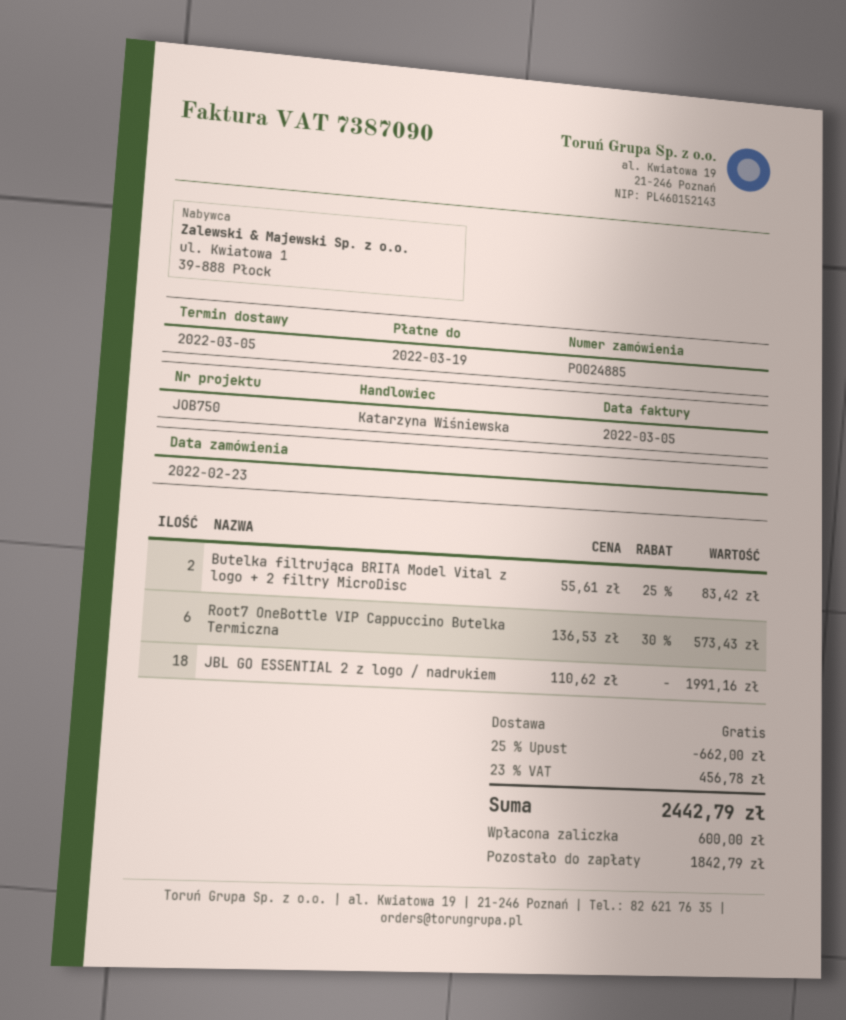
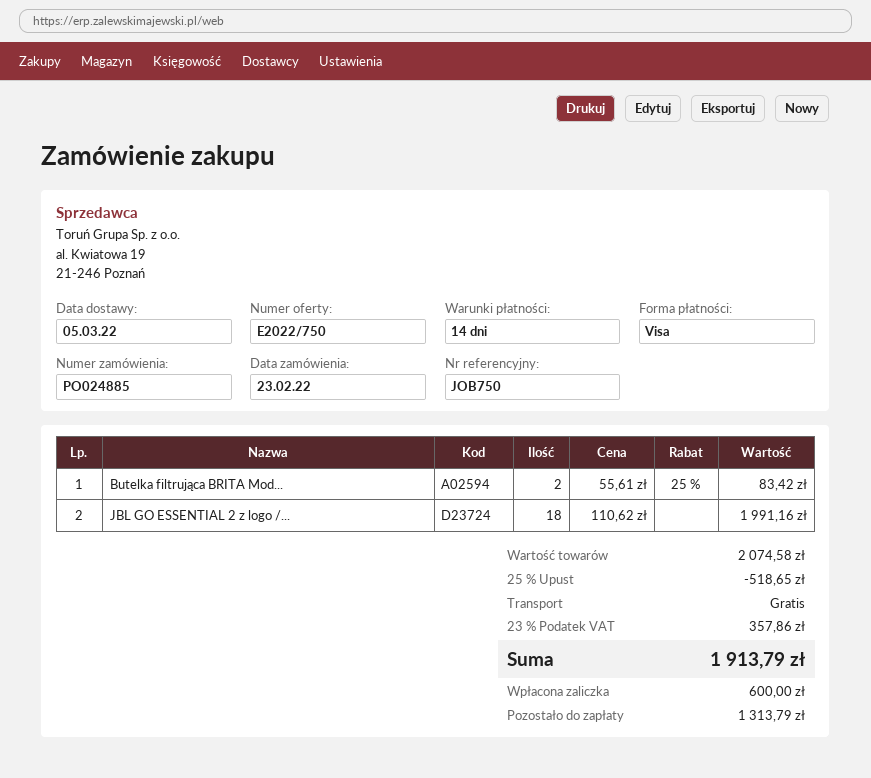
Root7 OneBottle VIP Cappuccino Butelka Termiczna: 6 x 136.53 - 30% = 573.43 -> none
discount: 25% = 662.00 -> 25% = 518.65
tax: 23% = 456.78 -> 23% = 357.86
total: 2442.79 -> 1913.79
balance: 1842.79 -> 1313.79

